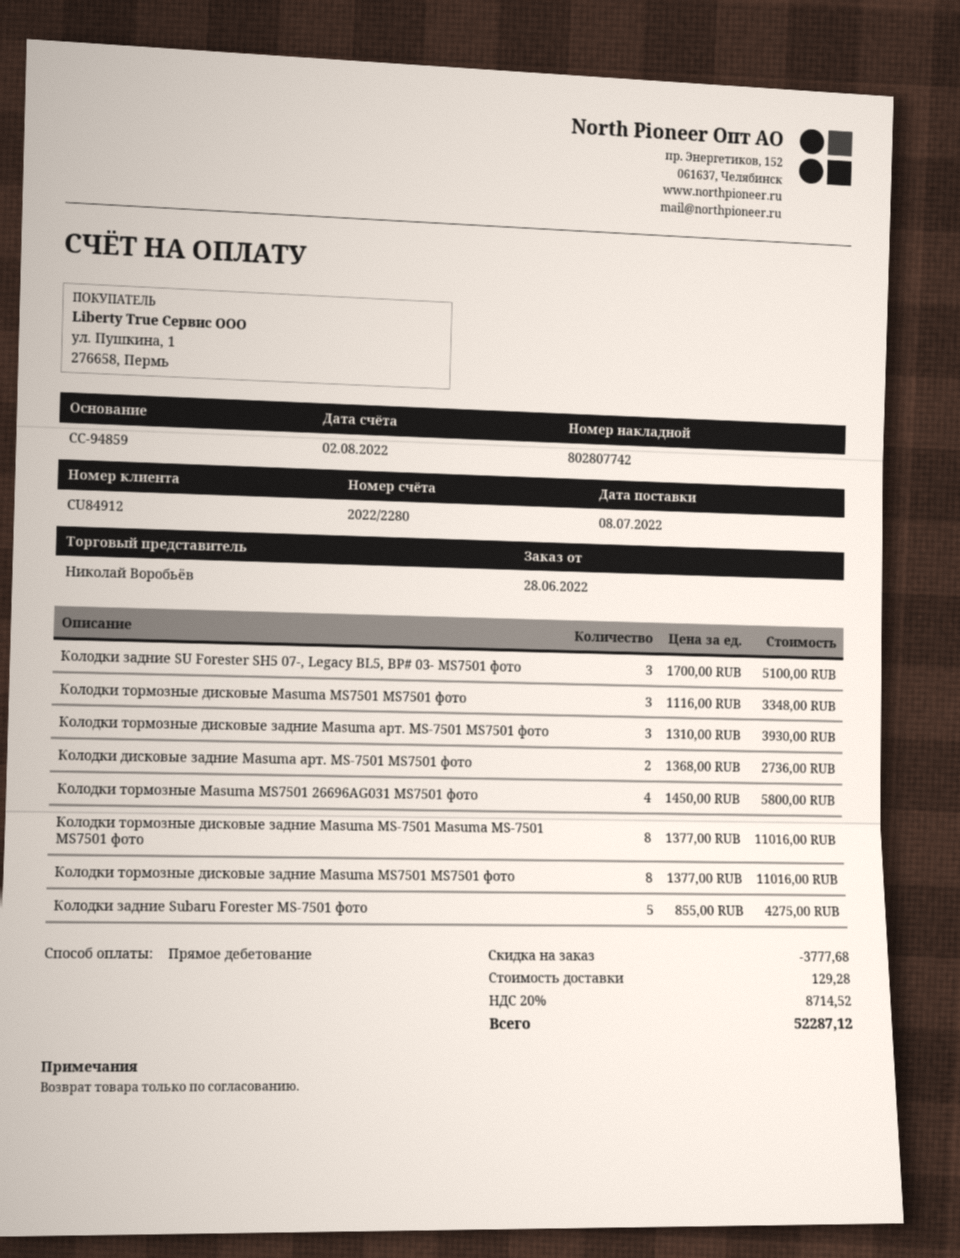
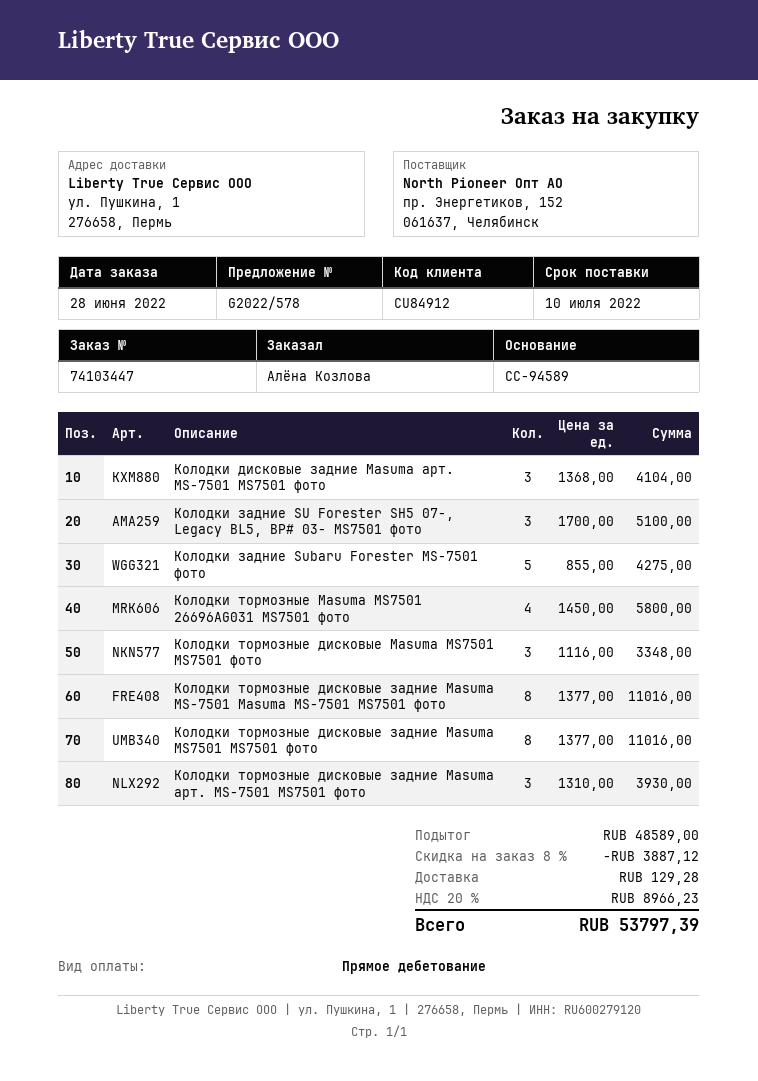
delivery date: 2022-07-08 -> 2022-07-10
reference: CC-94859 -> CC-94589
Колодки дисковые задние Masuma арт. MS-7501 MS7501 фото: 2 x 1368.00 = 2736.00 -> 3 x 1368.00 = 4104.00
discount: 3777.68 -> 3887.12
tax: 20% = 8714.52 -> 20% = 8966.23
total: 52287.12 -> 53797.39

